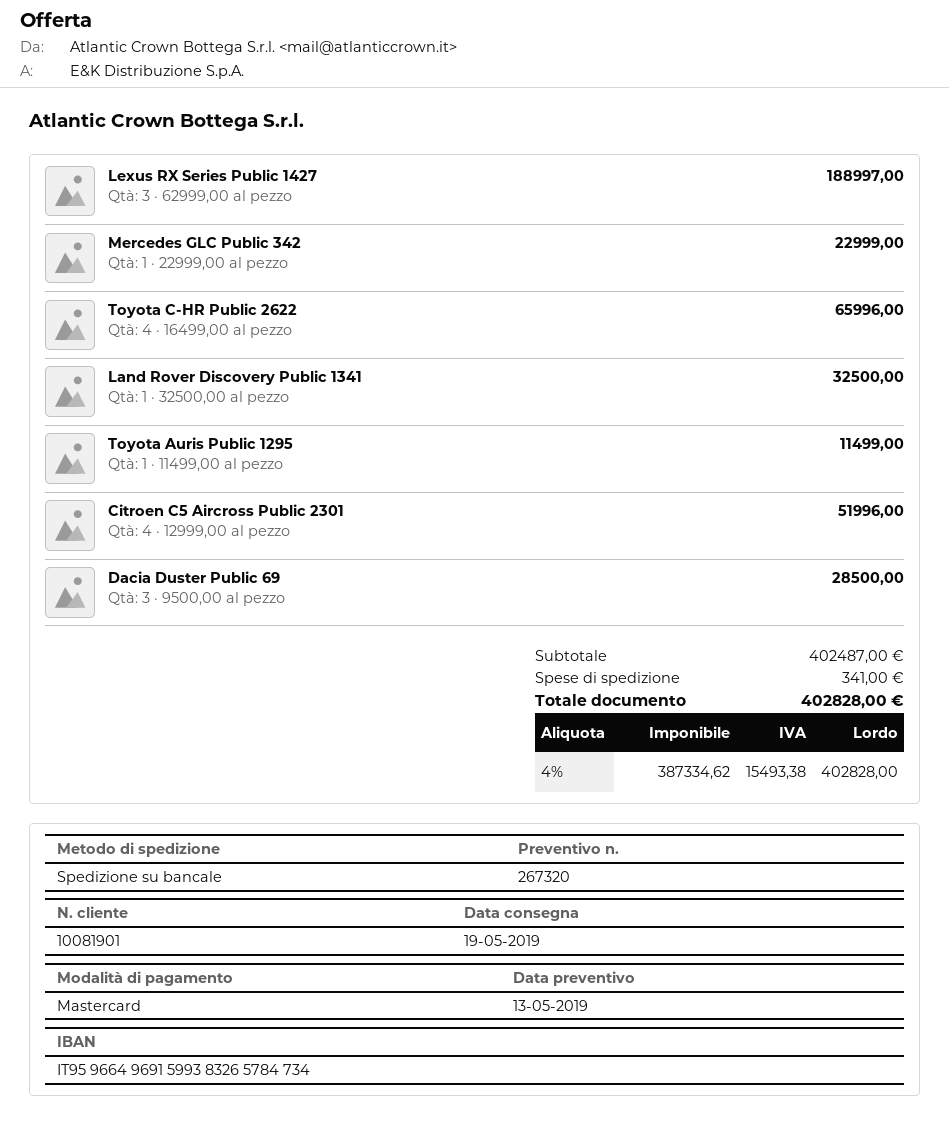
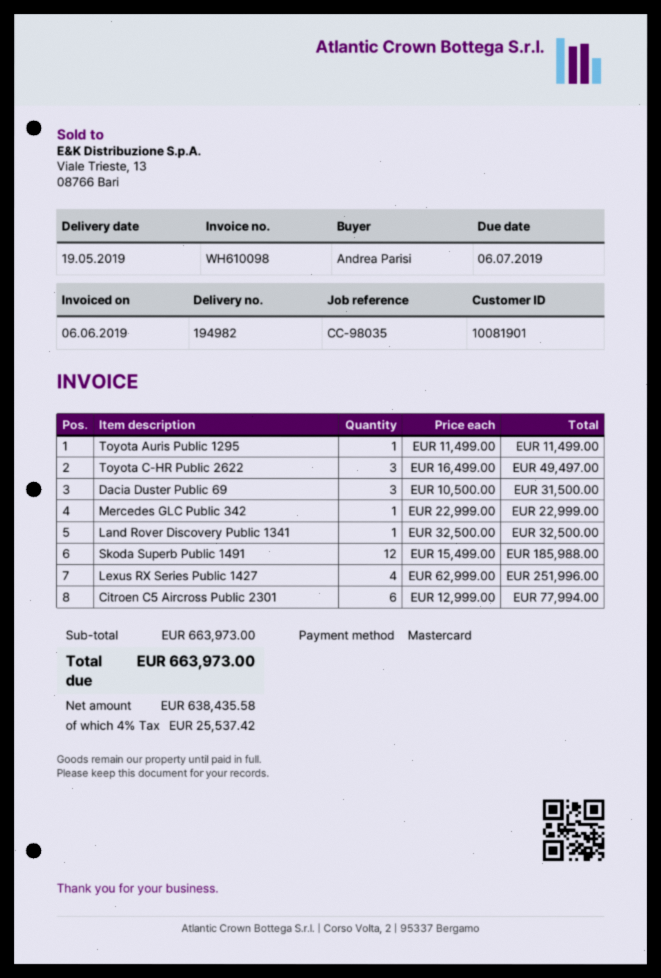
Lexus RX Series Public 1427: 3 x 62999.00 = 188997.00 -> 4 x 62999.00 = 251996.00
Toyota C-HR Public 2622: 4 x 16499.00 = 65996.00 -> 3 x 16499.00 = 49497.00
Citroen C5 Aircross Public 2301: 4 x 12999.00 = 51996.00 -> 6 x 12999.00 = 77994.00
Dacia Duster Public 69: 3 x 9500.00 = 28500.00 -> 3 x 10500.00 = 31500.00
Skoda Superb Public 1491: none -> 12 x 15499.00 = 185988.00
subtotal: 402487.00 -> 663973.00
shipping: 341.00 -> none
net: 387334.62 -> 638435.58
tax: 4% = 15493.38 -> 4% = 25537.42
total: 402828.00 -> 663973.00

